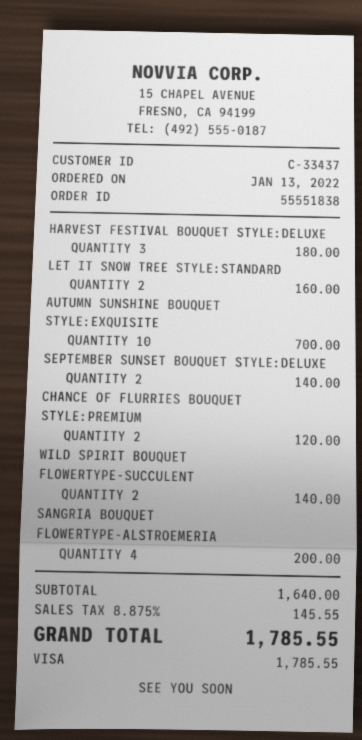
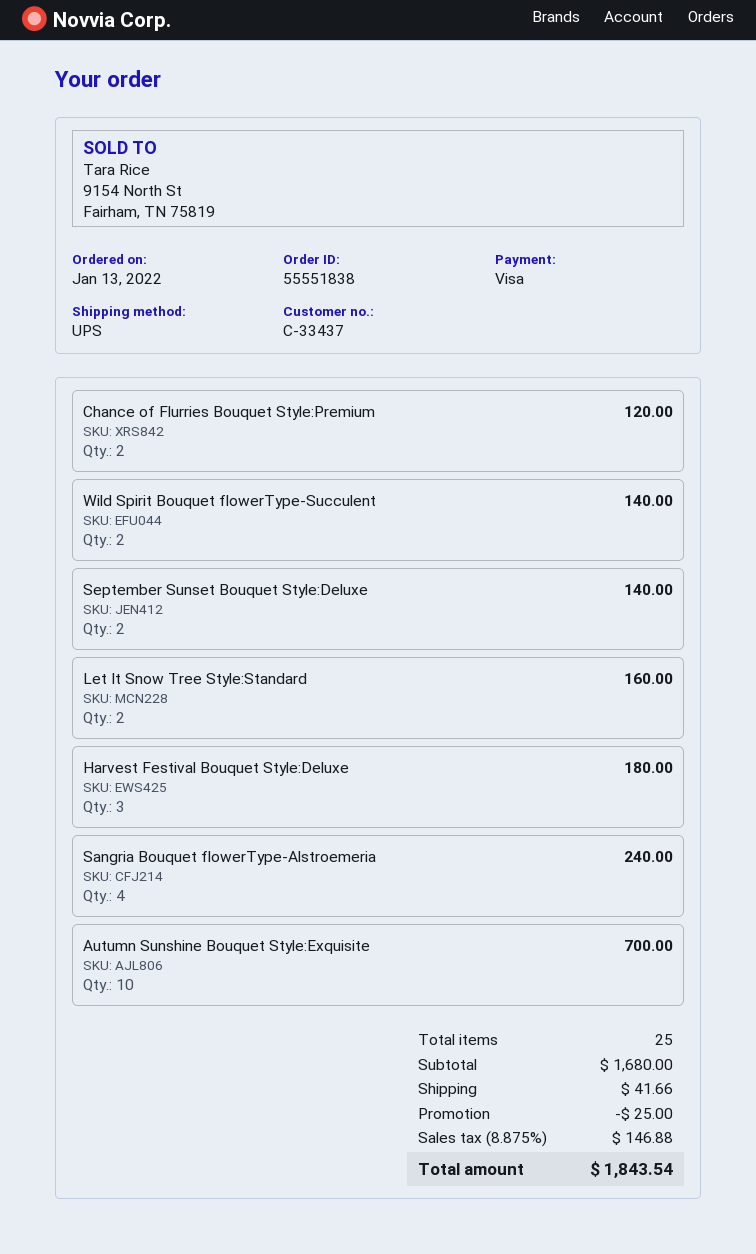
SANGRIA BOUQUET FLOWERTYPE-ALSTROEMERIA: 4 for 200.00 -> 4 for 240.00
subtotal: 1640.00 -> 1680.00
discount: none -> 25.00
shipping: none -> 41.66
tax: 8.875% = 145.55 -> 8.875% = 146.88
total: 1785.55 -> 1843.54

